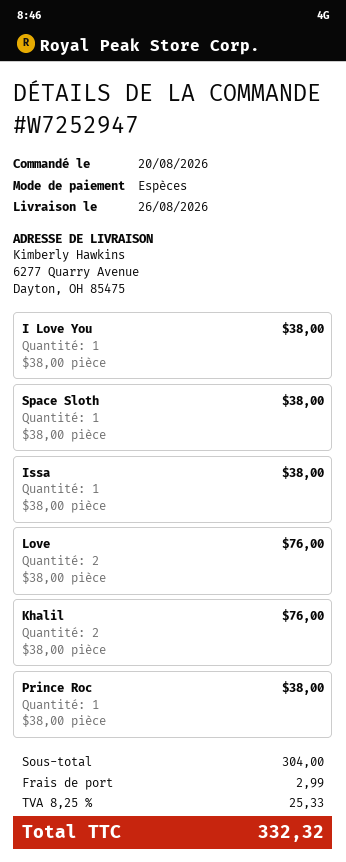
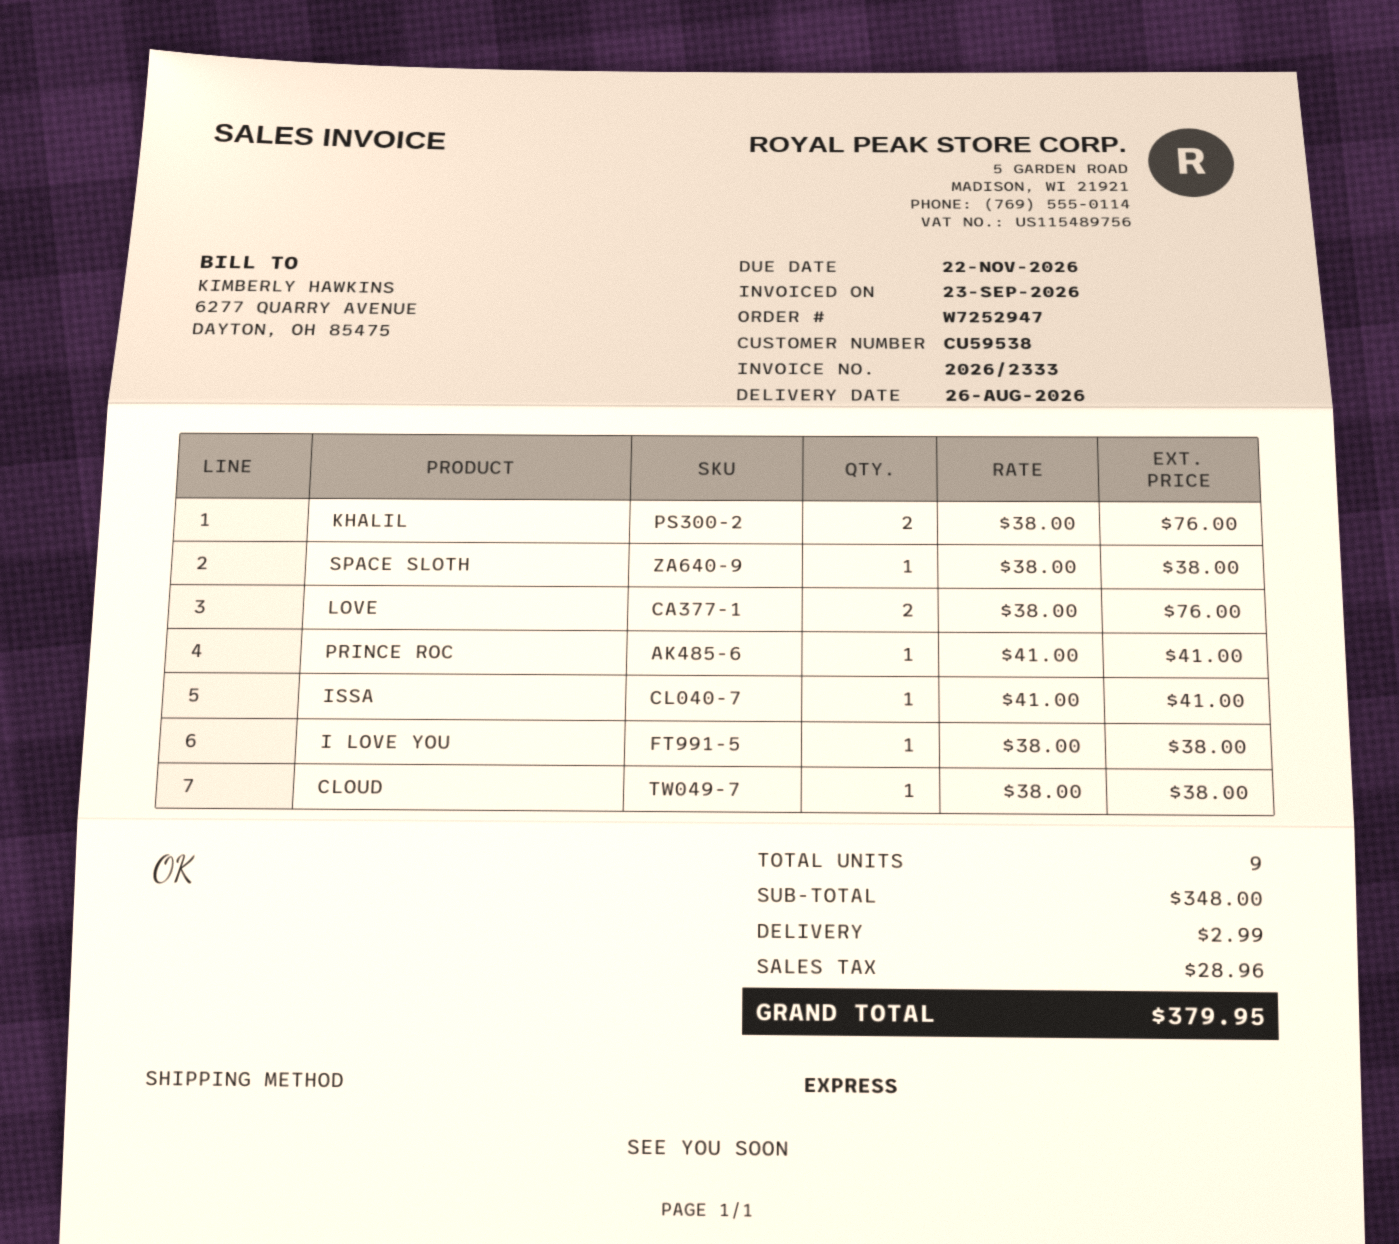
Issa: 1 x 38.00 = 38.00 -> 1 x 41.00 = 41.00
Prince Roc: 1 x 38.00 = 38.00 -> 1 x 41.00 = 41.00
CLOUD: none -> 1 x 38.00 = 38.00
subtotal: 304.00 -> 348.00
tax: 25.33 -> 28.96
total: 332.32 -> 379.95

